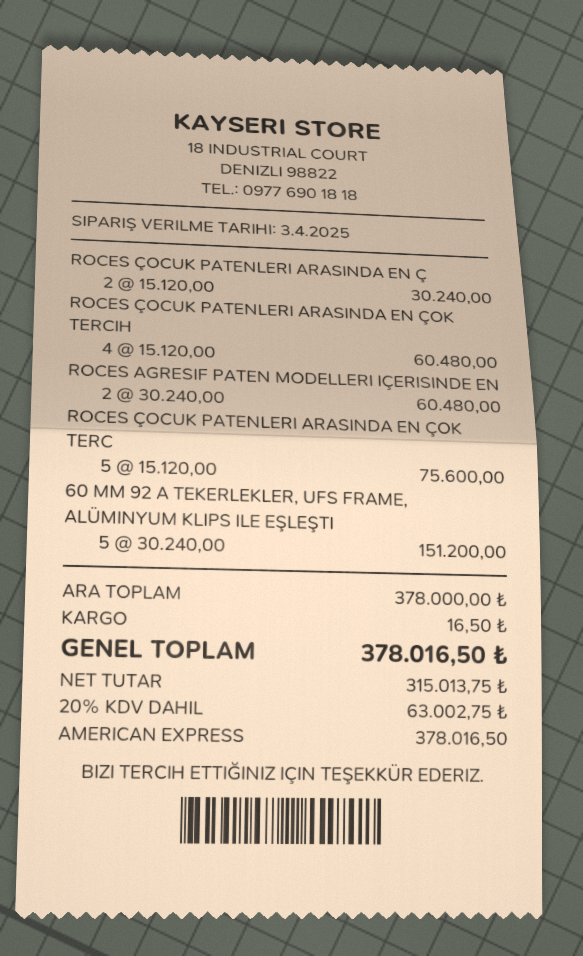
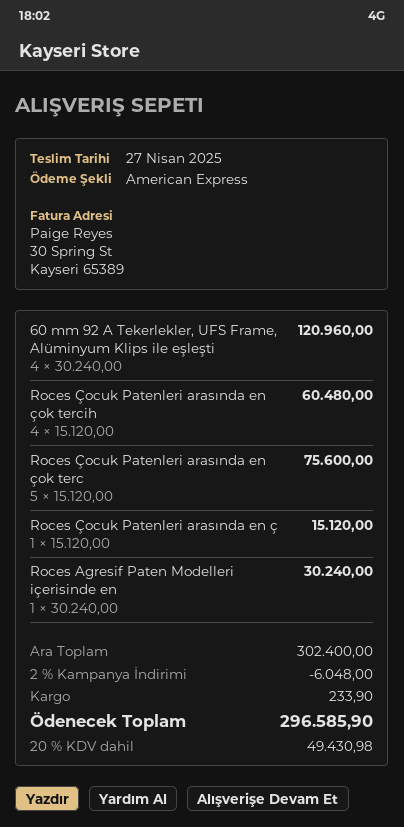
ROCES ÇOCUK PATENLERI ARASINDA EN Ç: 2 x 15120.00 = 30240.00 -> 1 x 15120.00 = 15120.00
ROCES AGRESIF PATEN MODELLERI IÇERISINDE EN: 2 x 30240.00 = 60480.00 -> 1 x 30240.00 = 30240.00
60 MM 92 A TEKERLEKLER, UFS FRAME, ALÜMINYUM KLIPS ILE EŞLEŞTI: 5 x 30240.00 = 151200.00 -> 4 x 30240.00 = 120960.00
subtotal: 378000.00 -> 302400.00
discount: none -> 2% = 6048.00
shipping: 16.50 -> 233.90
tax: 20% = 63002.75 -> 20% = 49430.98
total: 378016.50 -> 296585.90

